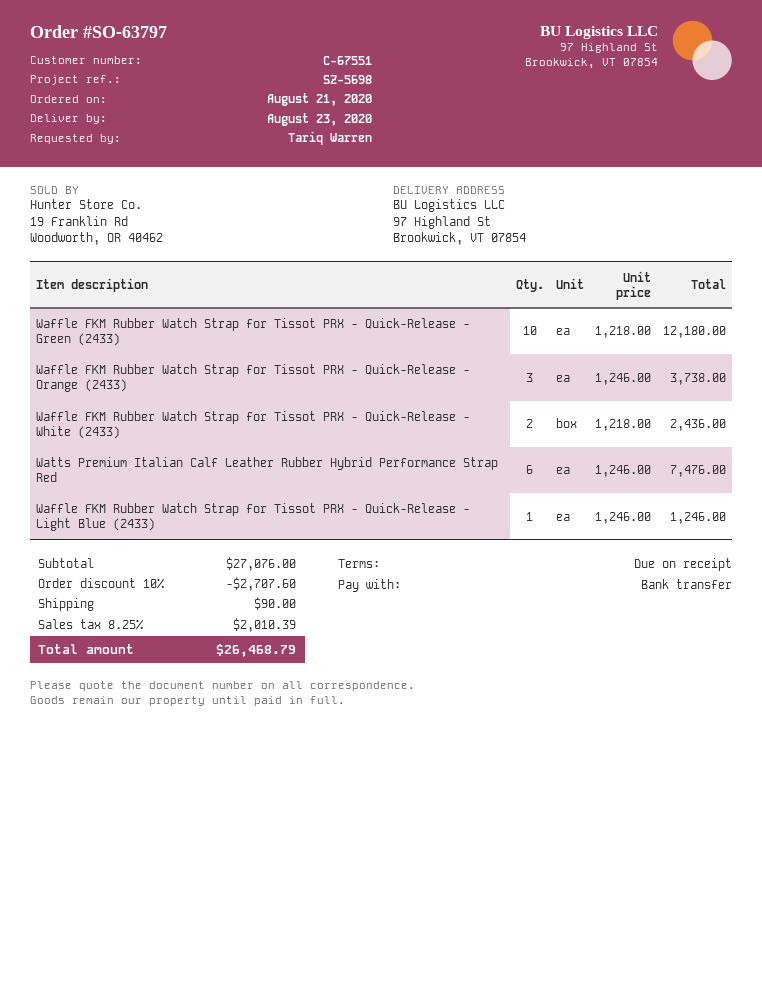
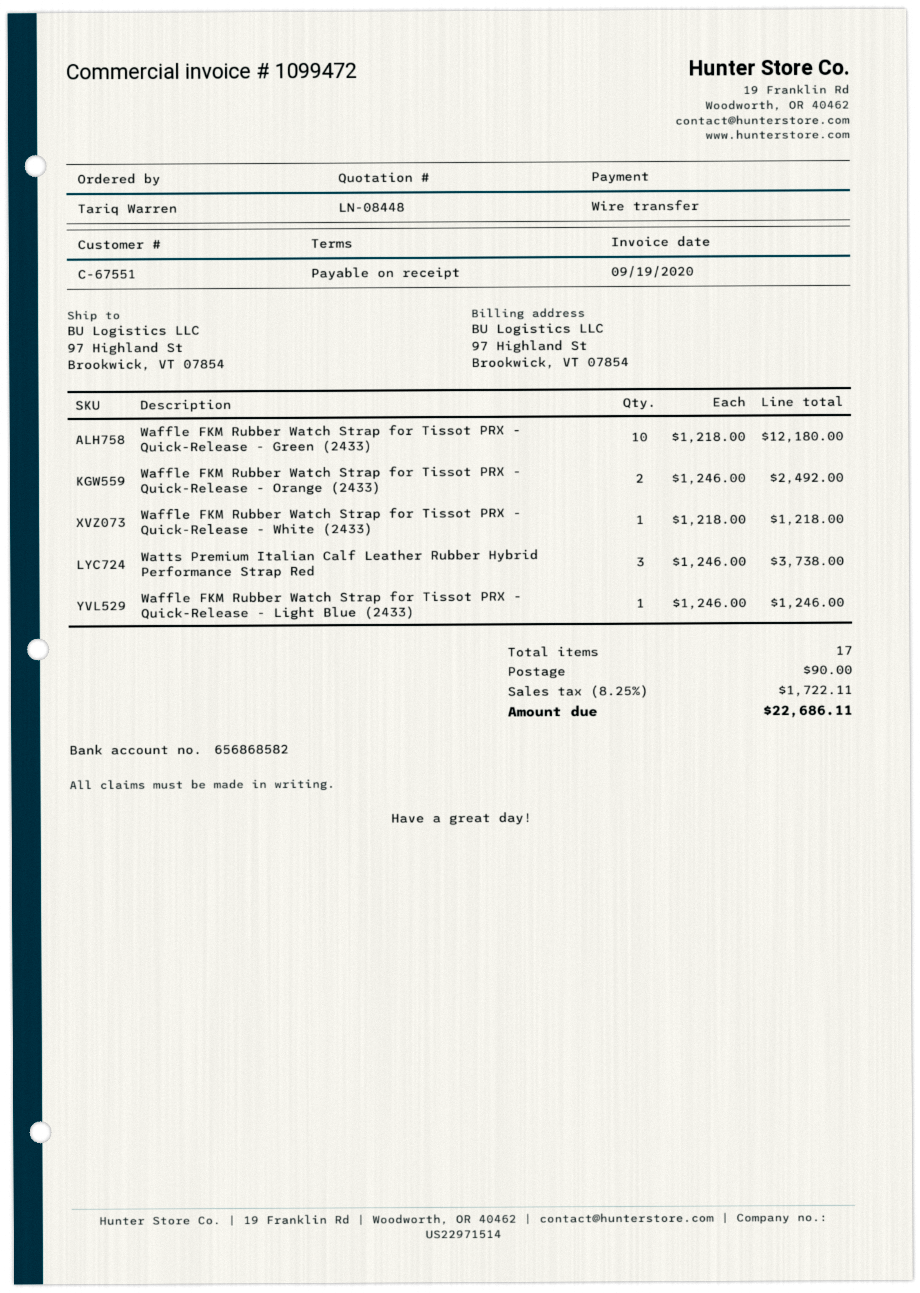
Waffle FKM Rubber Watch Strap for Tissot PRX - Quick-Release - Orange (2433): 3 x 1246.00 = 3738.00 -> 2 x 1246.00 = 2492.00
Waffle FKM Rubber Watch Strap for Tissot PRX - Quick-Release - White (2433): 2 x 1218.00 = 2436.00 -> 1 x 1218.00 = 1218.00
Watts Premium Italian Calf Leather Rubber Hybrid Performance Strap Red: 6 x 1246.00 = 7476.00 -> 3 x 1246.00 = 3738.00
discount: 10% = 2707.60 -> none
tax: 8.25% = 2010.39 -> 8.25% = 1722.11
total: 26468.79 -> 22686.11

